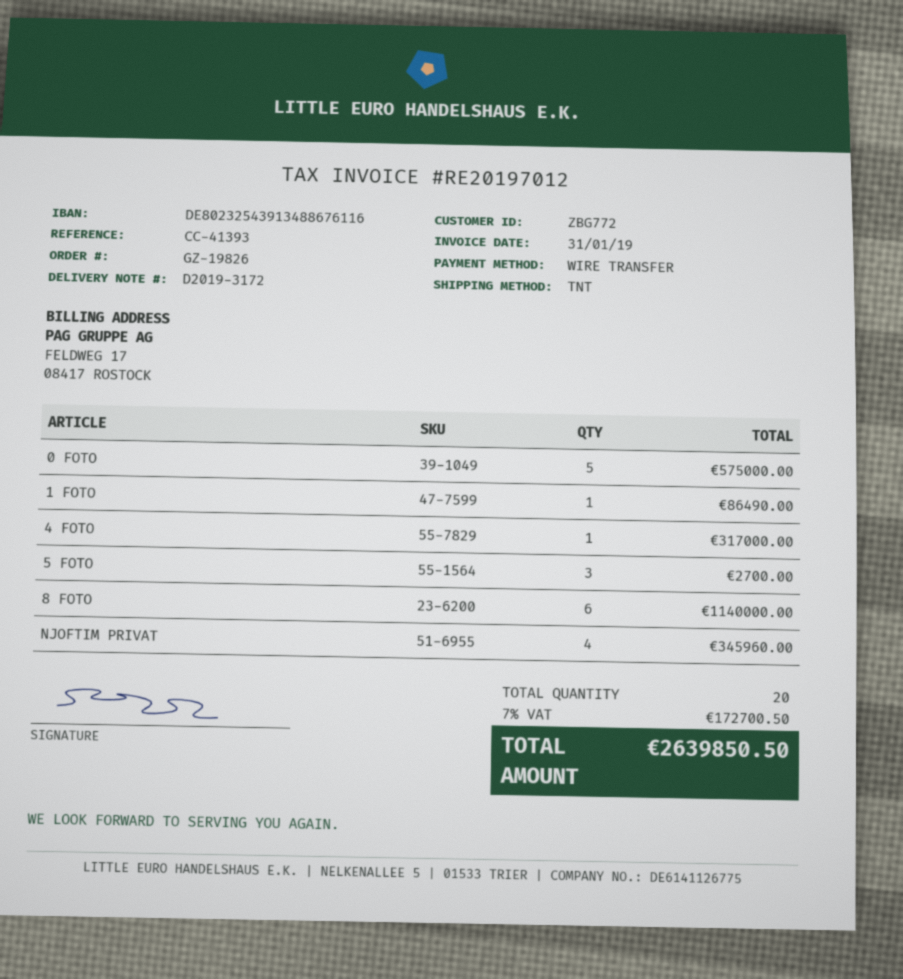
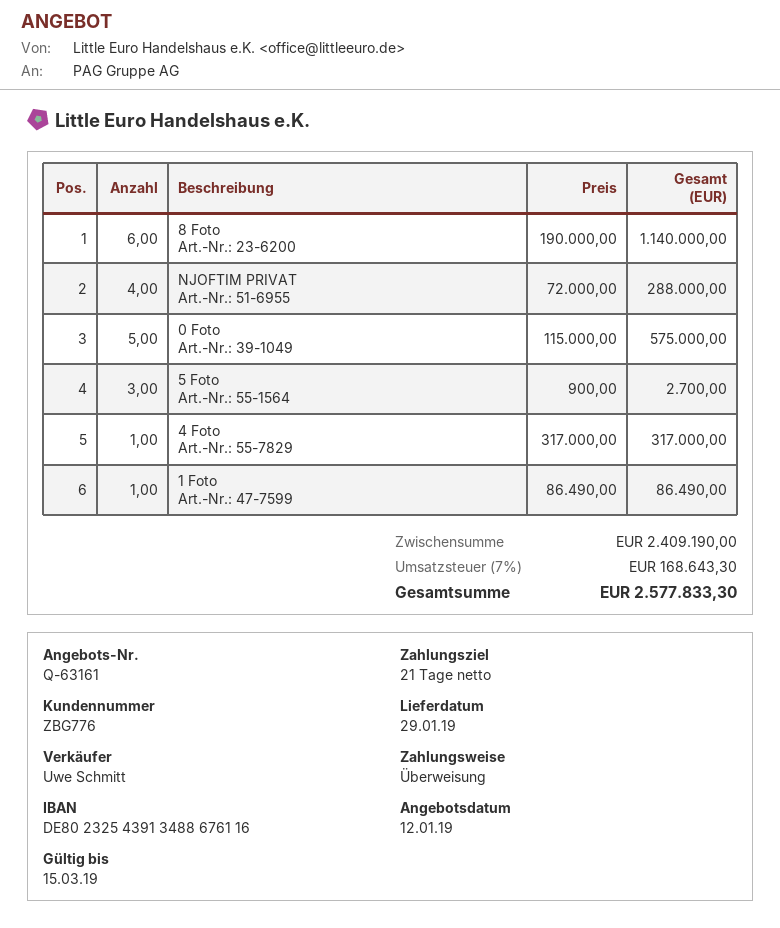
customer number: ZBG772 -> ZBG776
NJOFTIM PRIVAT: 4 for 345960.00 -> 4 for 288000.00
tax: 7% = 172700.50 -> 7% = 168643.30
total: 2639850.50 -> 2577833.30

